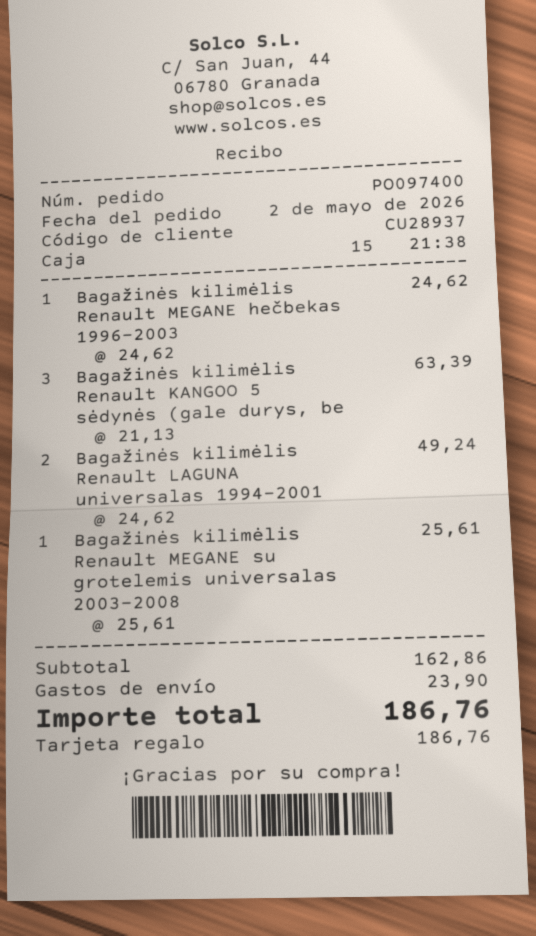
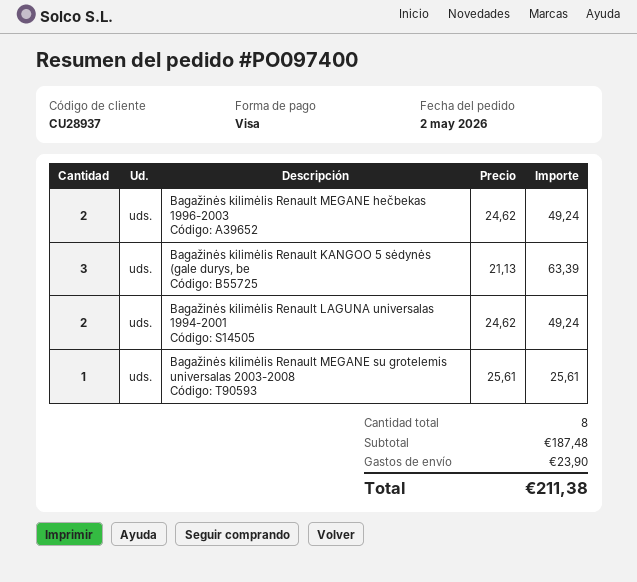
payment method: gift card -> Visa
Bagažinės kilimėlis Renault MEGANE hečbekas 1996-2003: 1 x 24.62 = 24.62 -> 2 x 24.62 = 49.24
subtotal: 162.86 -> 187.48
total: 186.76 -> 211.38

